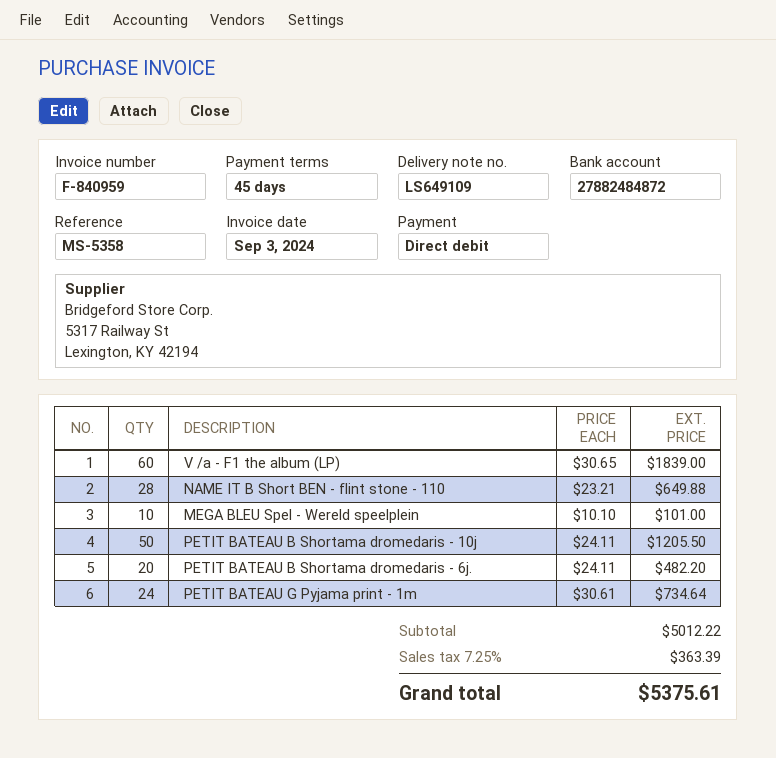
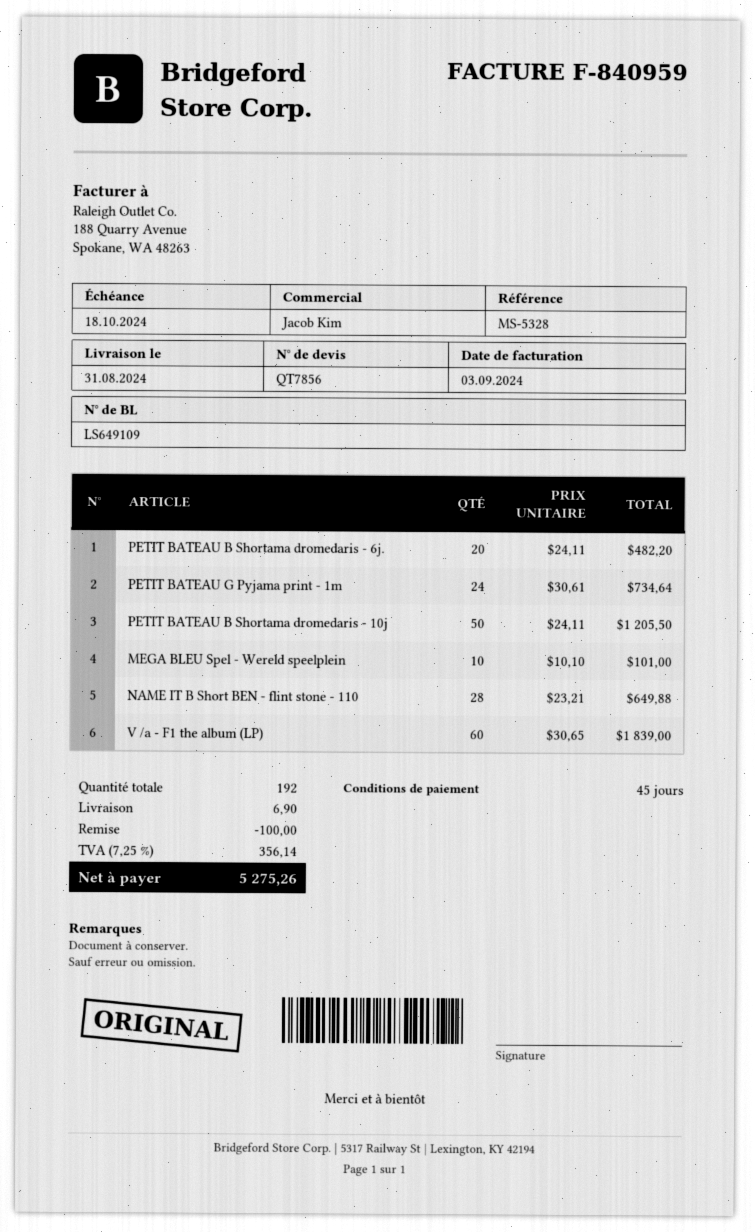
reference: MS-5358 -> MS-5328
discount: none -> 100.00
shipping: none -> 6.90
tax: 7.25% = 363.39 -> 7.25% = 356.14
total: 5375.61 -> 5275.26

